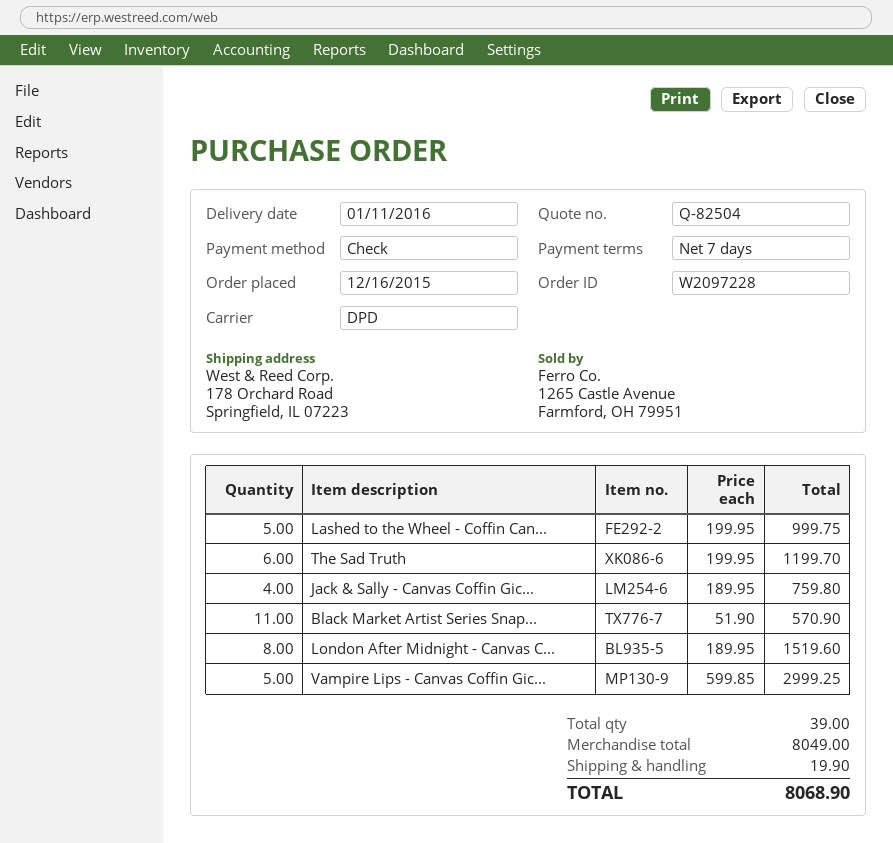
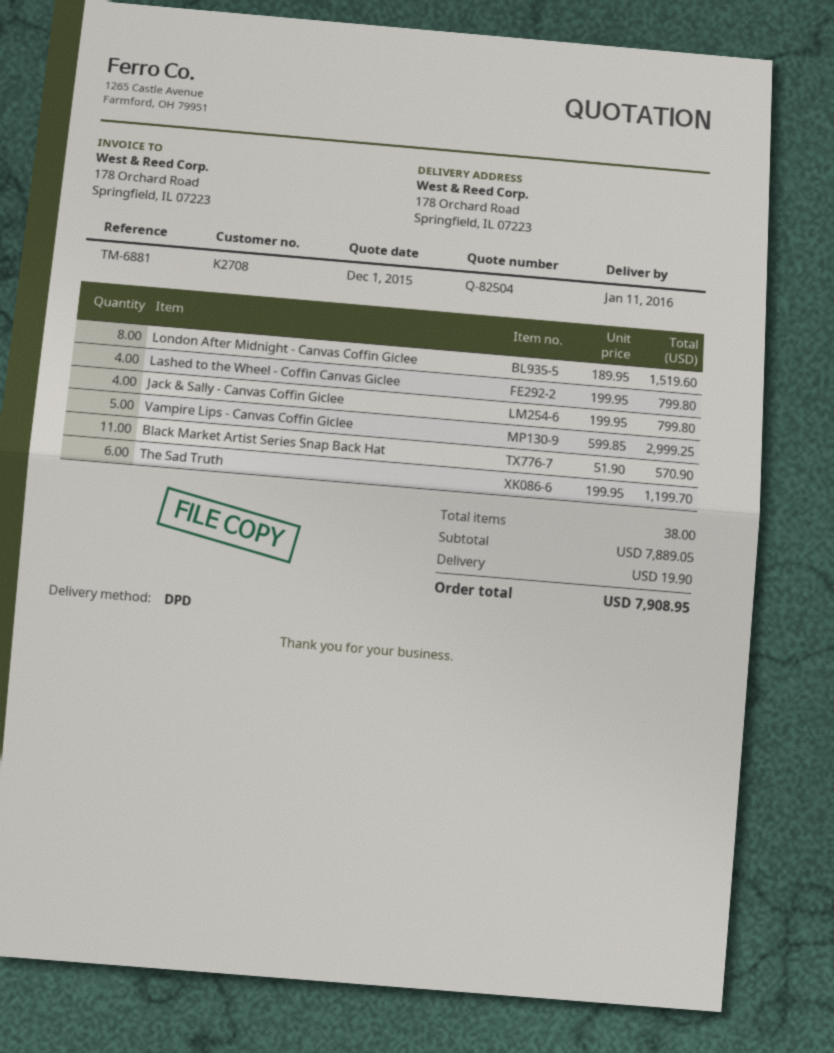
Lashed to the Wheel - Coffin Can...: 5 x 199.95 = 999.75 -> 4 x 199.95 = 799.80
Jack & Sally - Canvas Coffin Gic...: 4 x 189.95 = 759.80 -> 4 x 199.95 = 799.80
total quantity: 39 -> 38
subtotal: 8049.00 -> 7889.05
total: 8068.90 -> 7908.95

